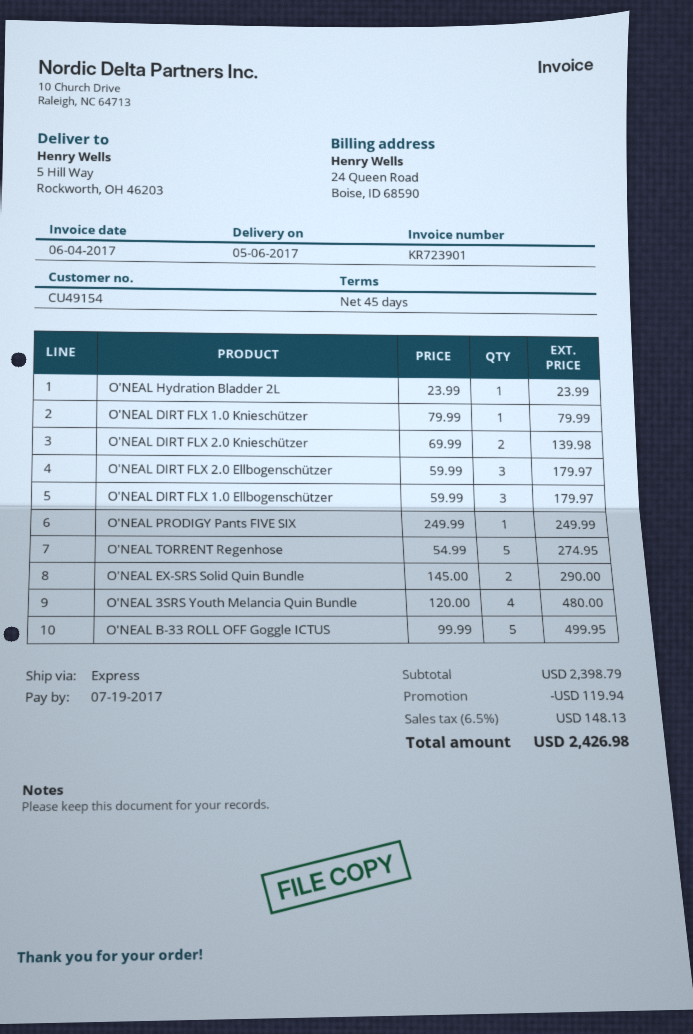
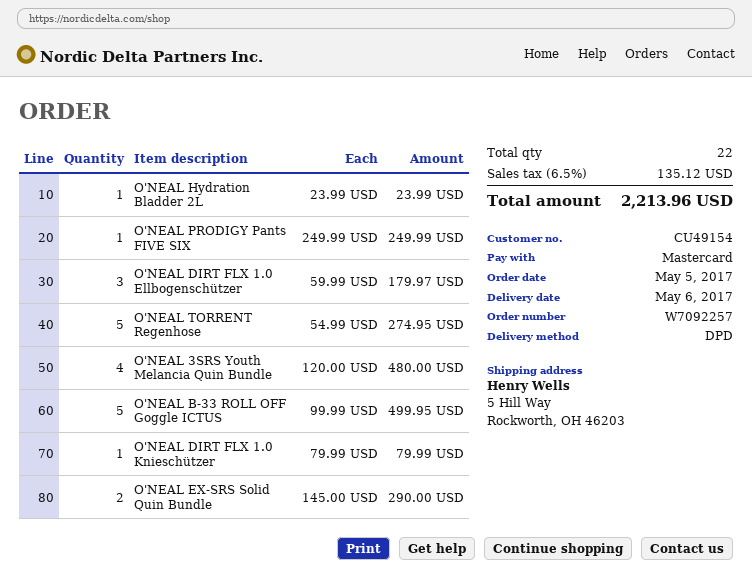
shipping method: express -> DPD
O'NEAL DIRT FLX 2.0 Knieschützer: 2 x 69.99 = 139.98 -> none
O'NEAL DIRT FLX 2.0 Ellbogenschützer: 3 x 59.99 = 179.97 -> none
discount: 119.94 -> none
tax: 6.5% = 148.13 -> 6.5% = 135.12
total: 2426.98 -> 2213.96

